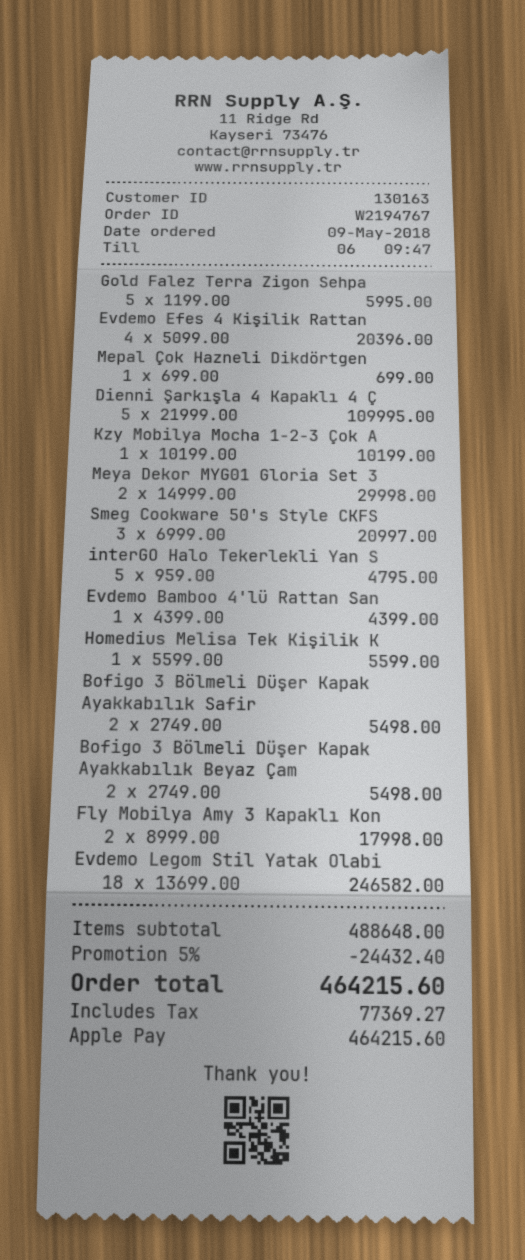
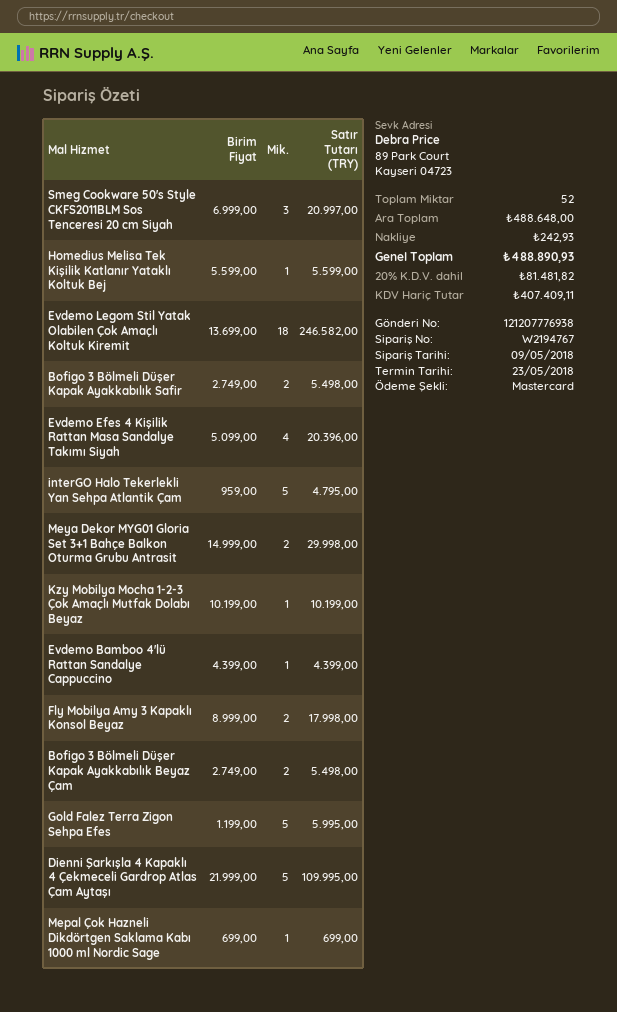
payment method: Apple Pay -> Mastercard
discount: 5% = 24432.40 -> none
shipping: none -> 242.93
tax: 77369.27 -> 81481.82
total: 464215.60 -> 488890.93

